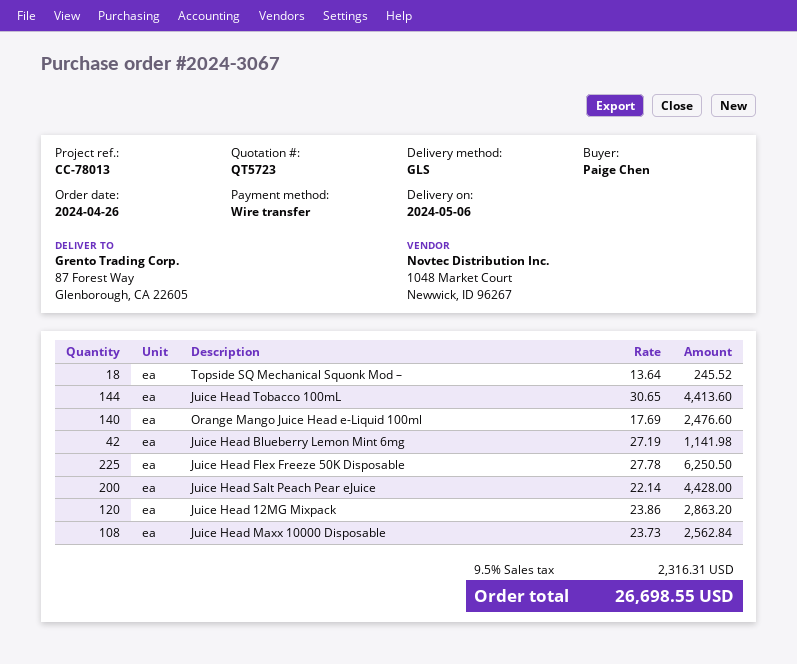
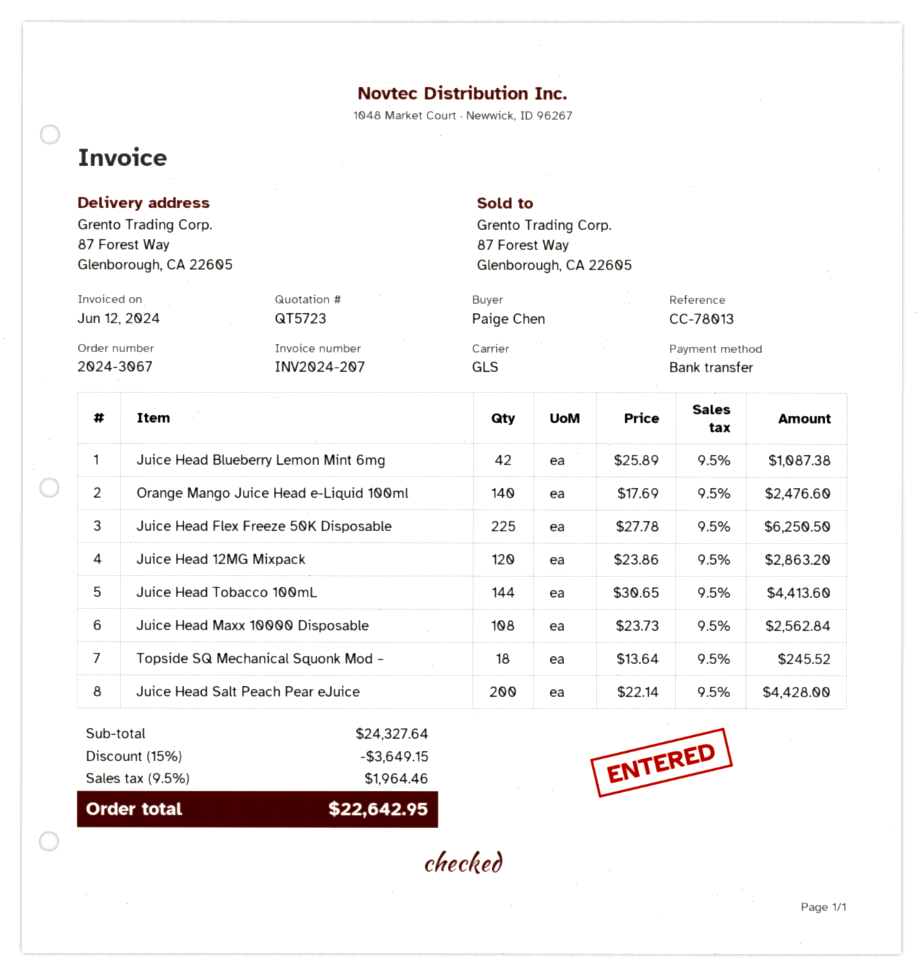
Juice Head Blueberry Lemon Mint 6mg: 42 x 27.19 = 1141.98 -> 42 x 25.89 = 1087.38
discount: none -> 15% = 3649.15
tax: 9.5% = 2316.31 -> 9.5% = 1964.46
total: 26698.55 -> 22642.95

